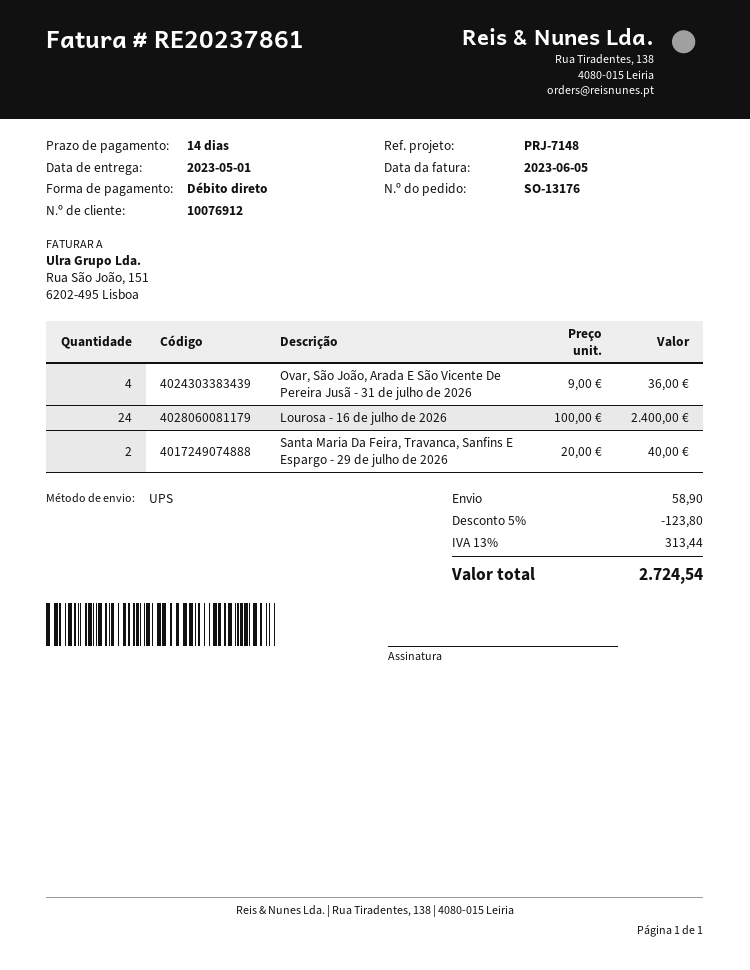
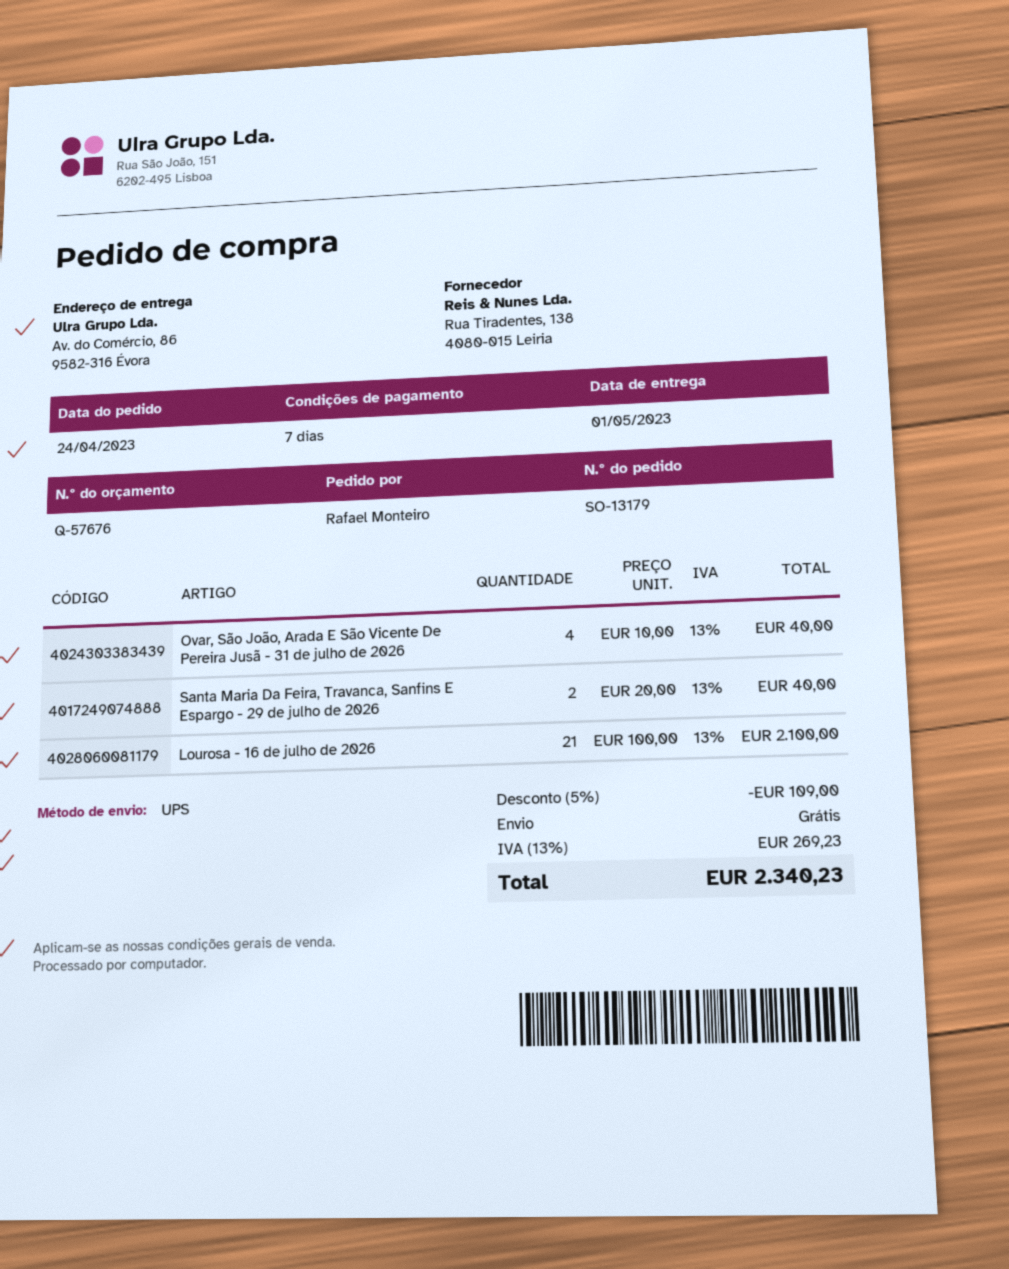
order number: SO-13176 -> SO-13179
payment terms: 14 days -> 7 days
Ovar, São João, Arada E São Vicente De Pereira Jusã - 31 de julho de 2026: 4 x 9.00 = 36.00 -> 4 x 10.00 = 40.00
Lourosa - 16 de julho de 2026: 24 x 100.00 = 2400.00 -> 21 x 100.00 = 2100.00
discount: 5% = 123.80 -> 5% = 109.00
shipping: 58.90 -> 0.00
tax: 13% = 313.44 -> 13% = 269.23
total: 2724.54 -> 2340.23

